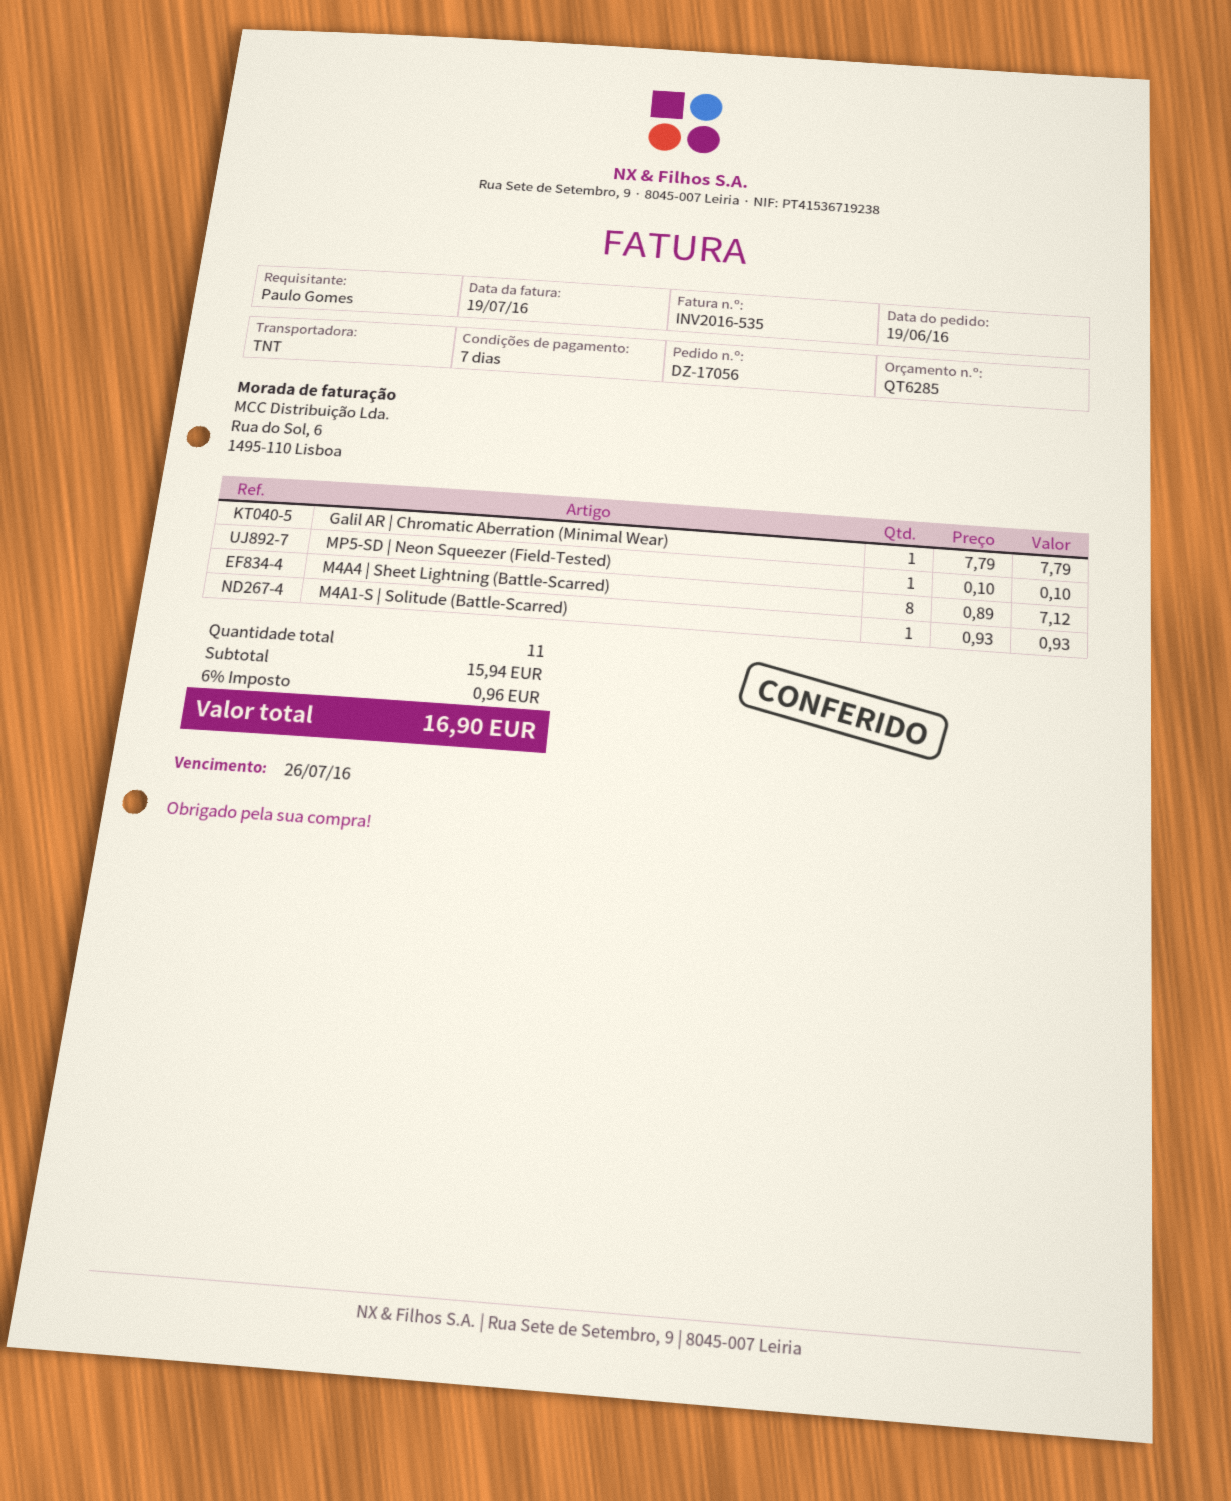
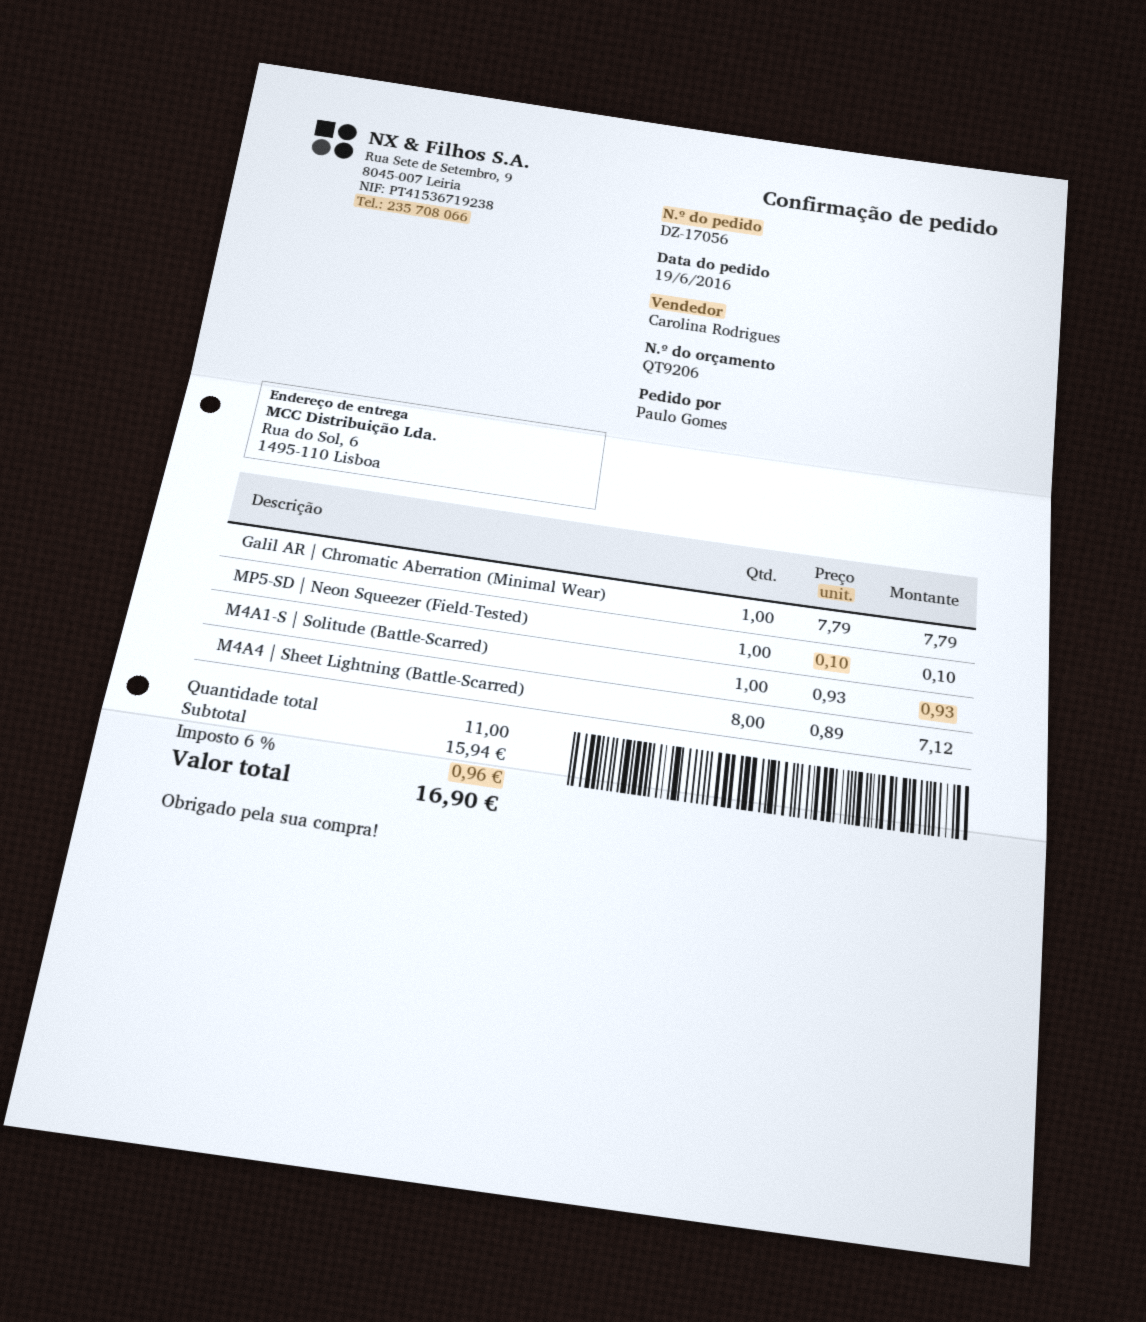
quote number: QT6285 -> QT9206

